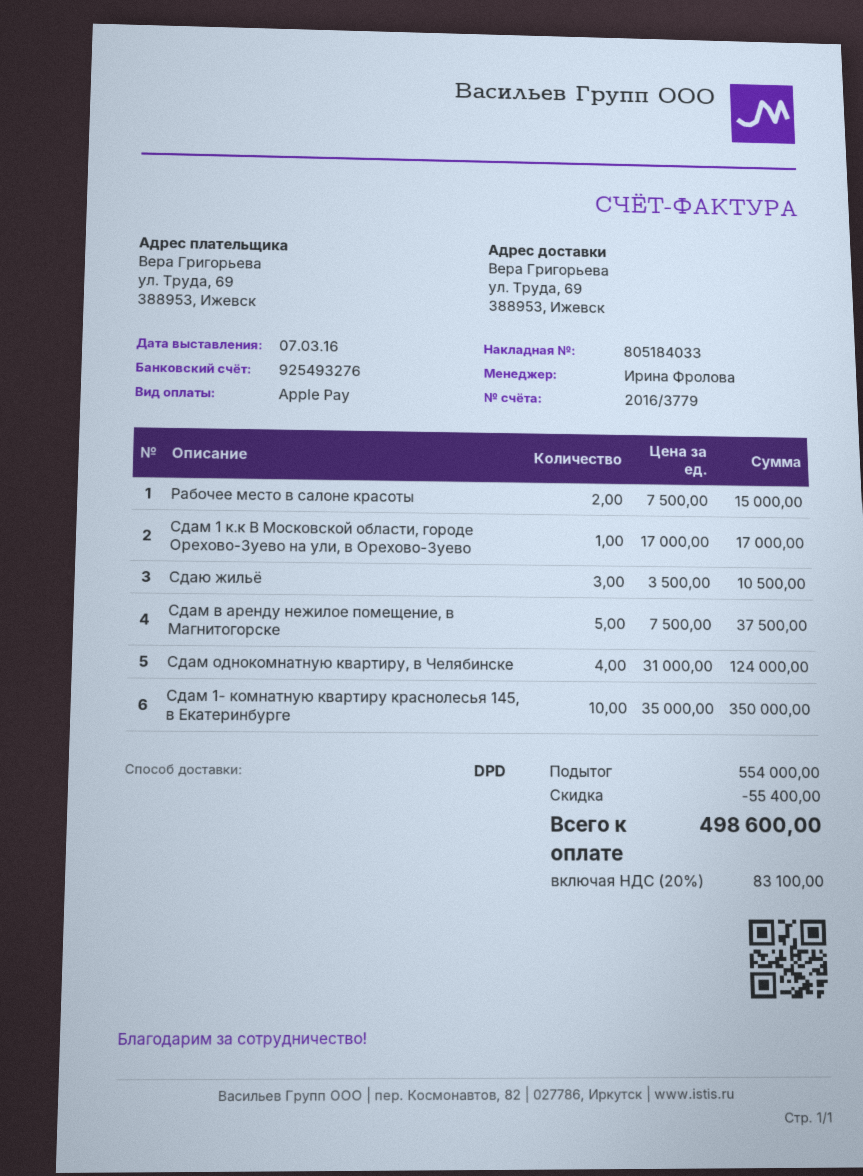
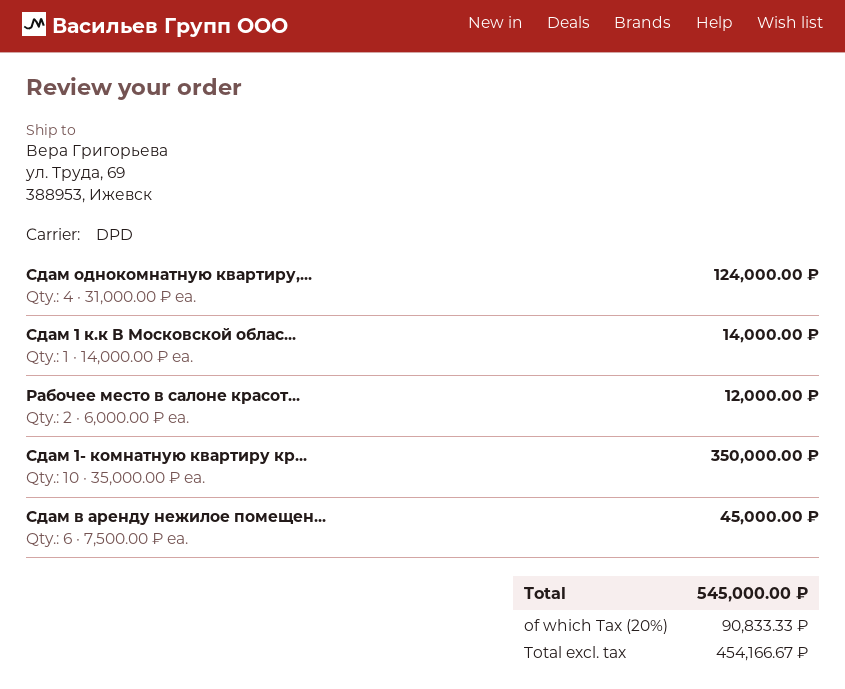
Рабочее место в салоне красоты: 2 x 7500.00 = 15000.00 -> 2 x 6000.00 = 12000.00
Сдам 1 к.к В Московской области, городе Орехово-Зуево на ули, в Орехово-Зуево: 1 x 17000.00 = 17000.00 -> 1 x 14000.00 = 14000.00
Сдаю жильё: 3 x 3500.00 = 10500.00 -> none
Сдам в аренду нежилое помещение, в Магнитогорске: 5 x 7500.00 = 37500.00 -> 6 x 7500.00 = 45000.00
discount: 55400.00 -> none
tax: 20% = 83100.00 -> 20% = 90833.33
total: 498600.00 -> 545000.00

